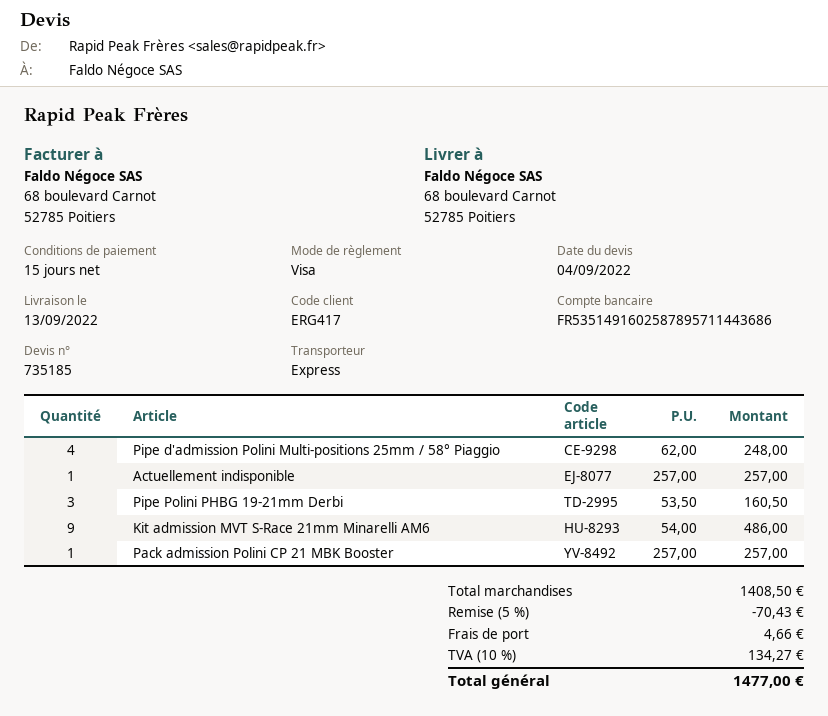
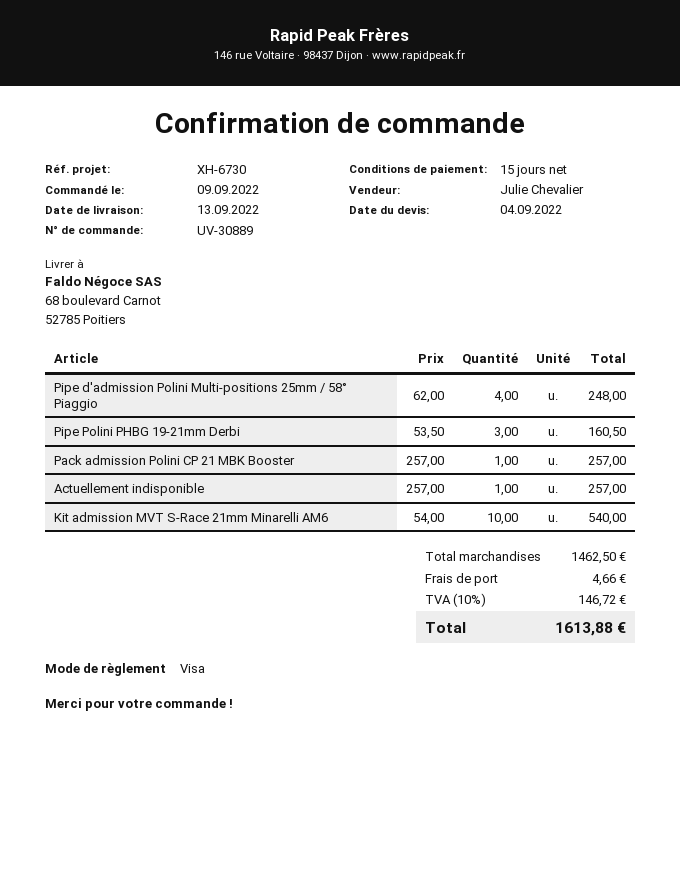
Kit admission MVT S-Race 21mm Minarelli AM6: 9 x 54.00 = 486.00 -> 10 x 54.00 = 540.00
subtotal: 1408.50 -> 1462.50
discount: 5% = 70.43 -> none
tax: 10% = 134.27 -> 10% = 146.72
total: 1477.00 -> 1613.88

